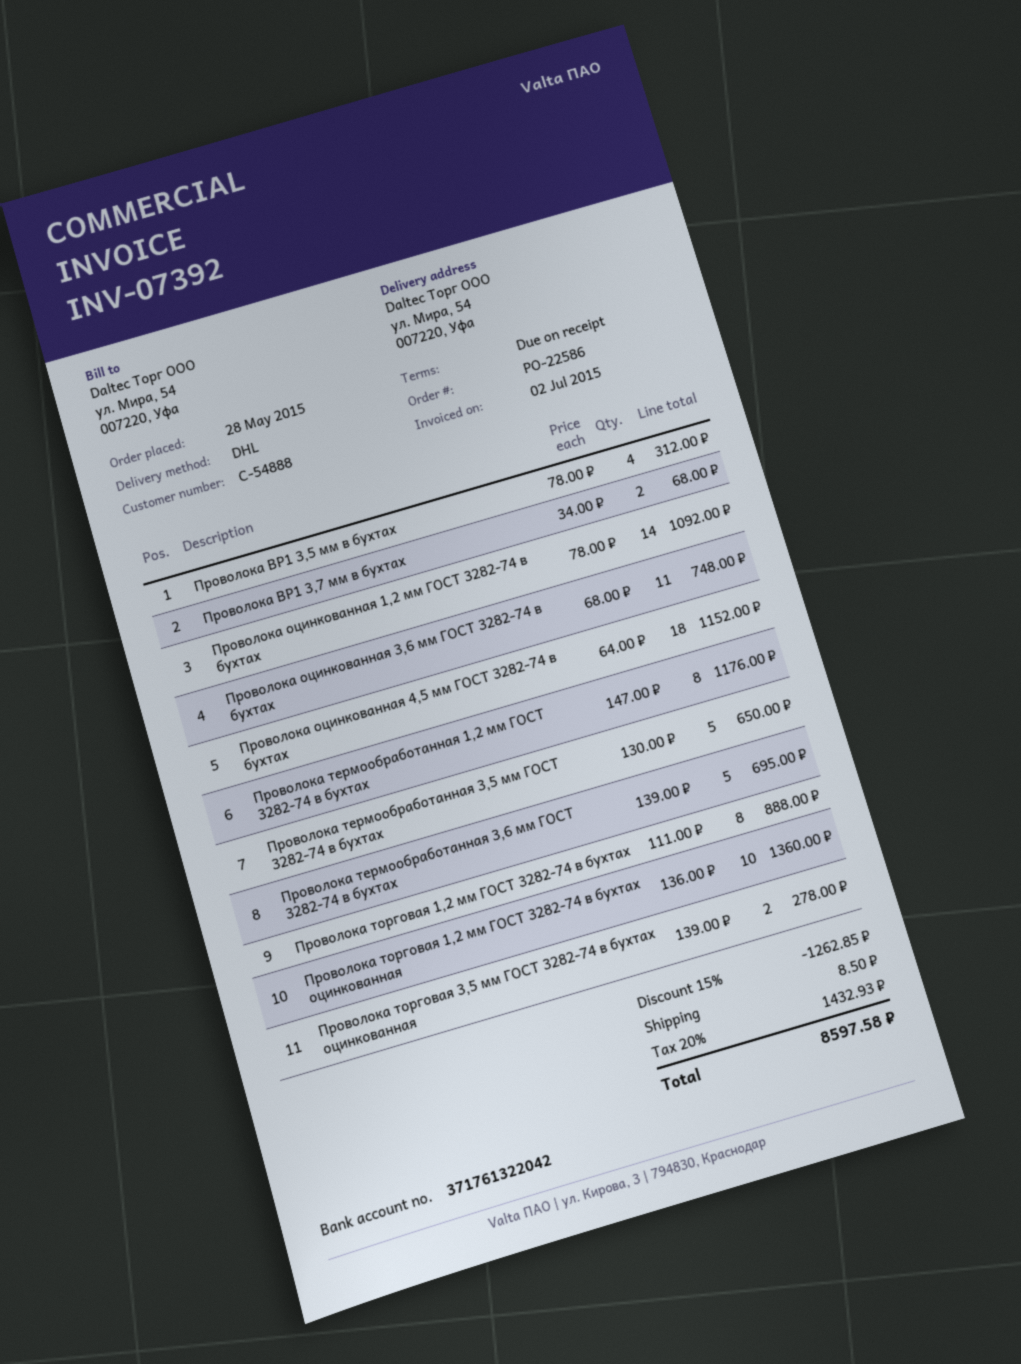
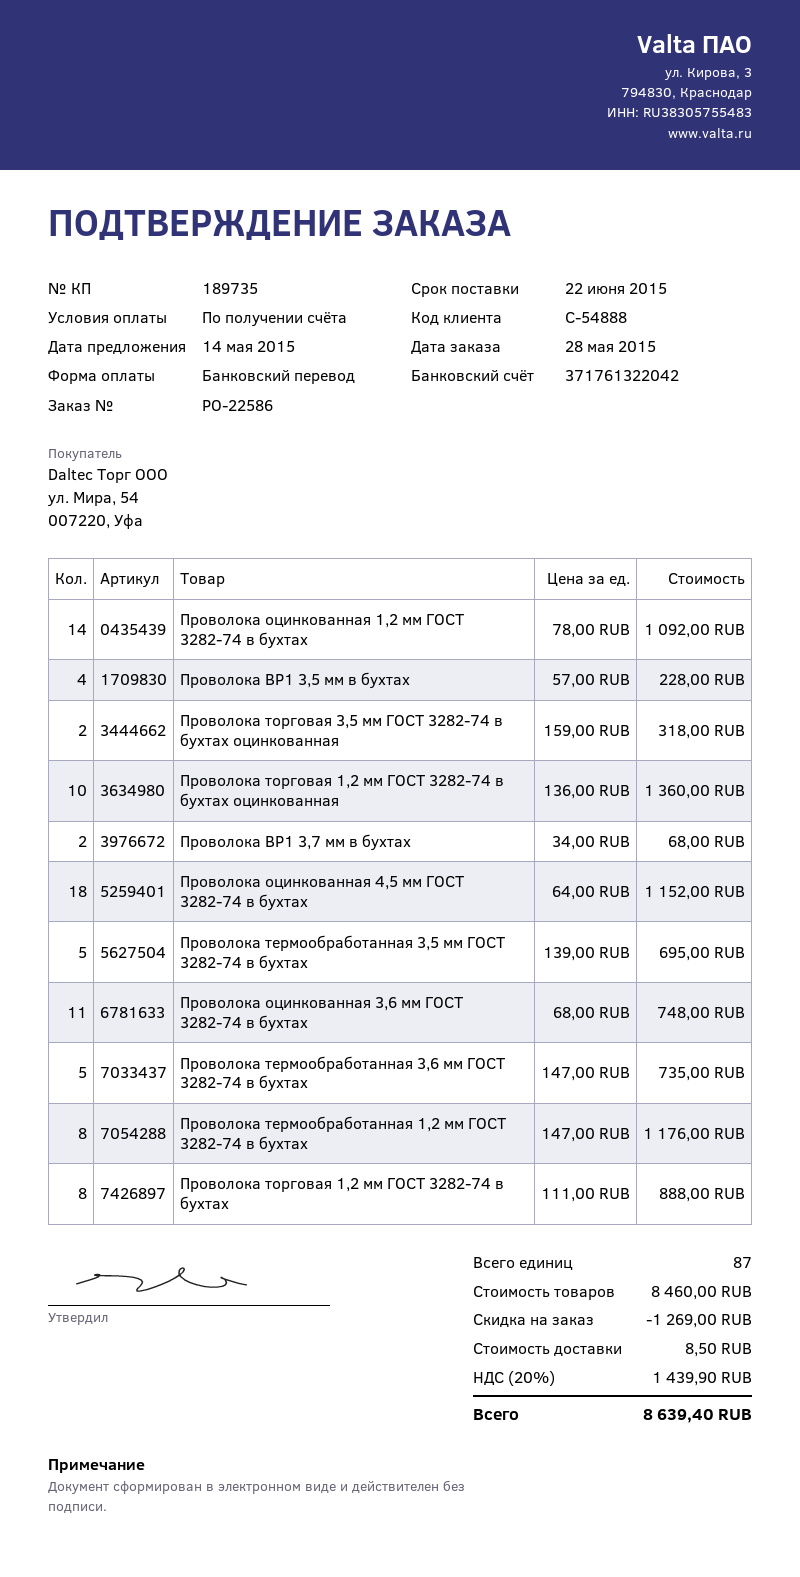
Проволока ВР1 3,5 мм в бухтах: 4 x 78.00 = 312.00 -> 4 x 57.00 = 228.00
Проволока термообработанная 3,5 мм ГОСТ 3282-74 в бухтах: 5 x 130.00 = 650.00 -> 5 x 139.00 = 695.00
Проволока термообработанная 3,6 мм ГОСТ 3282-74 в бухтах: 5 x 139.00 = 695.00 -> 5 x 147.00 = 735.00
Проволока торговая 3,5 мм ГОСТ 3282-74 в бухтах оцинкованная: 2 x 139.00 = 278.00 -> 2 x 159.00 = 318.00
discount: 1262.85 -> 1269.00
tax: 20% = 1432.93 -> 20% = 1439.90
total: 8597.58 -> 8639.40

